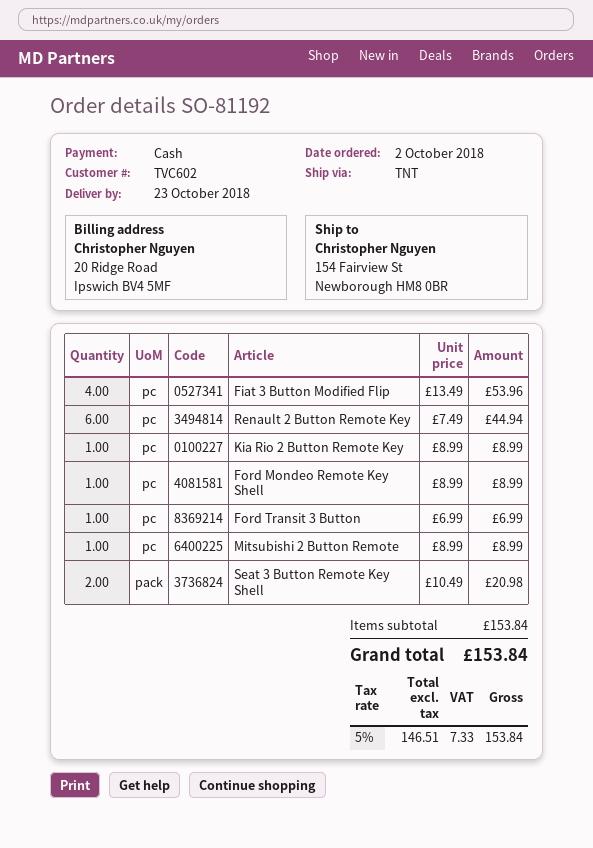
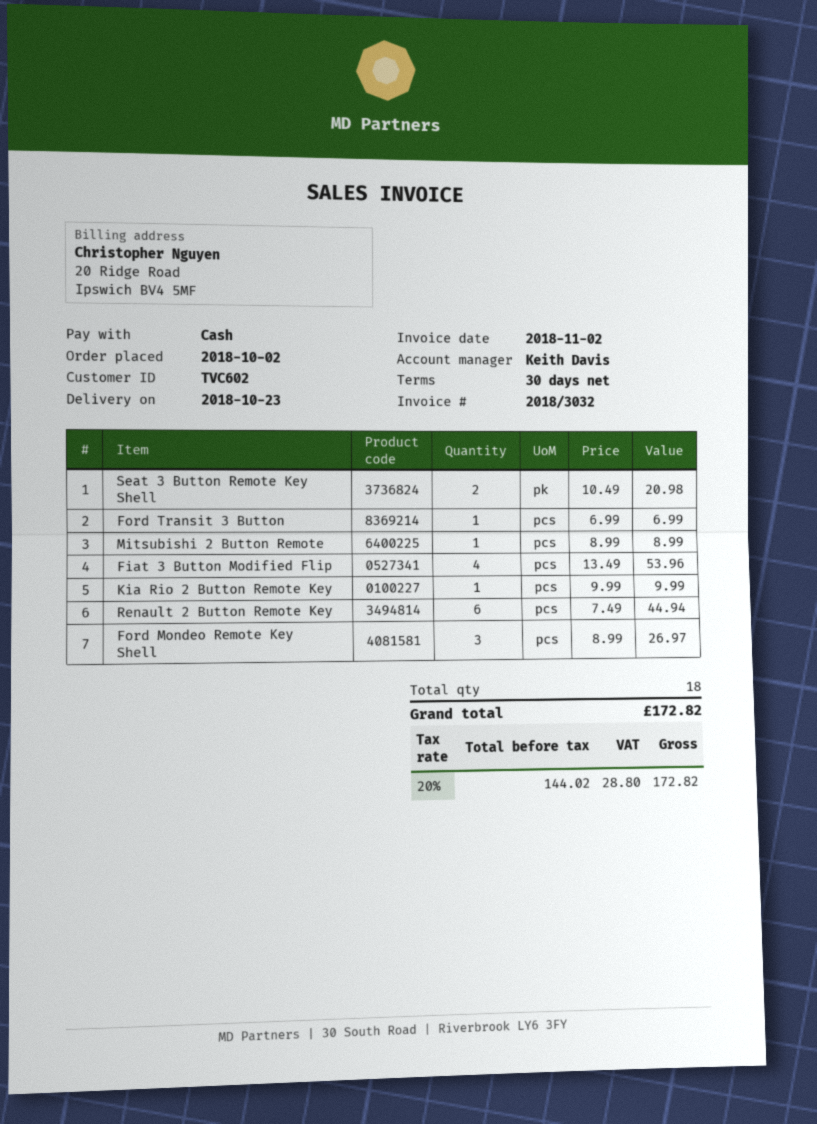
Kia Rio 2 Button Remote Key: 1 x 8.99 = 8.99 -> 1 x 9.99 = 9.99
Ford Mondeo Remote Key Shell: 1 x 8.99 = 8.99 -> 3 x 8.99 = 26.97
net: 146.51 -> 144.02
tax: 5% = 7.33 -> 20% = 28.80
total: 153.84 -> 172.82

